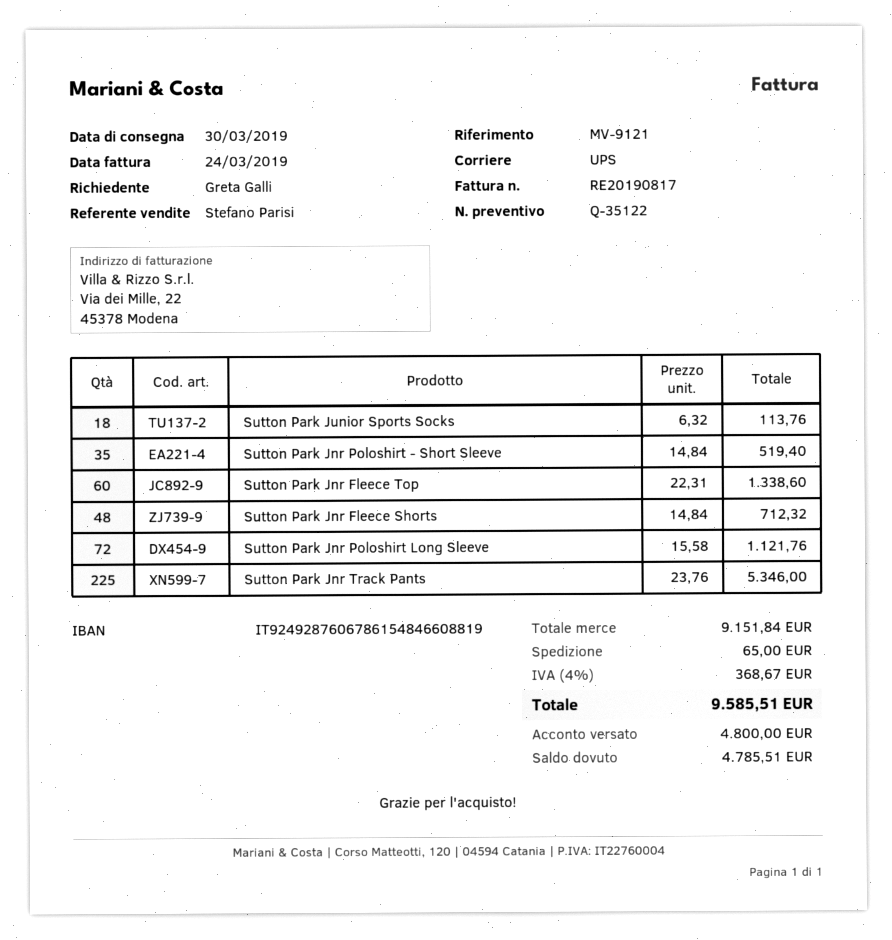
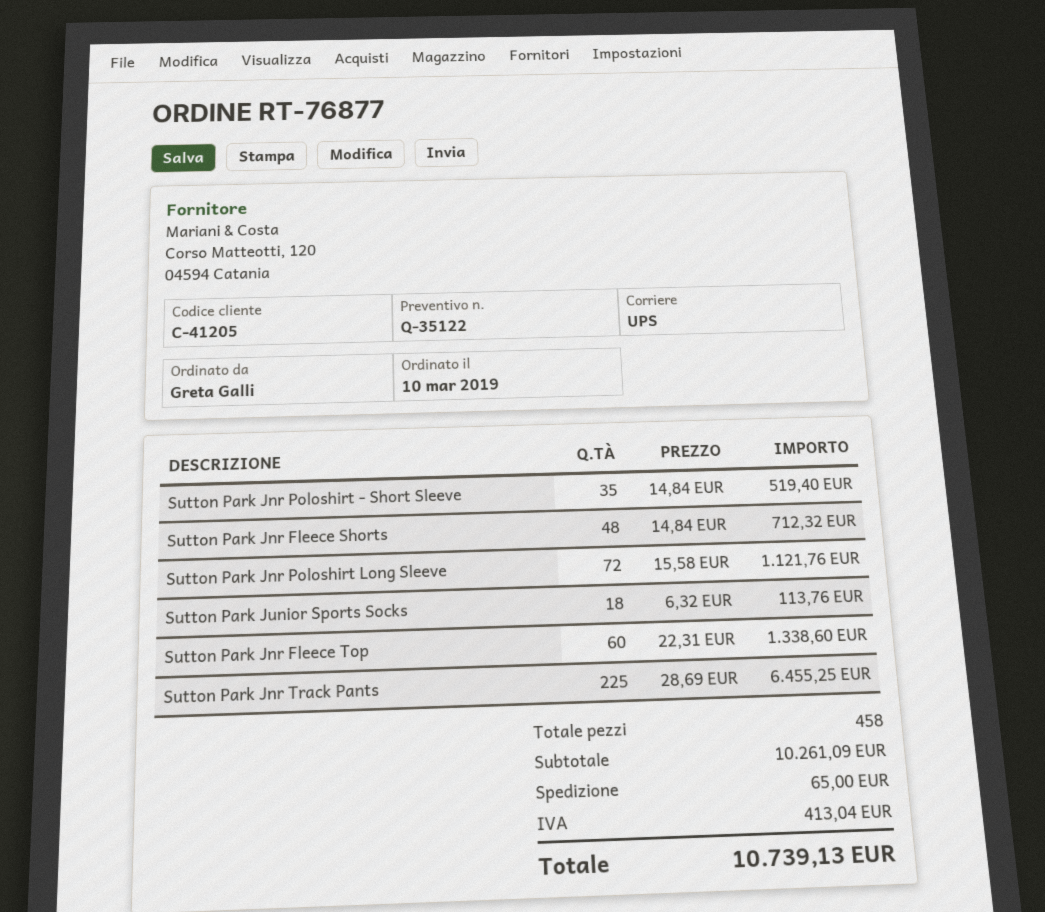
Sutton Park Jnr Track Pants: 225 x 23.76 = 5346.00 -> 225 x 28.69 = 6455.25
subtotal: 9151.84 -> 10261.09
tax: 368.67 -> 413.04
total: 9585.51 -> 10739.13

